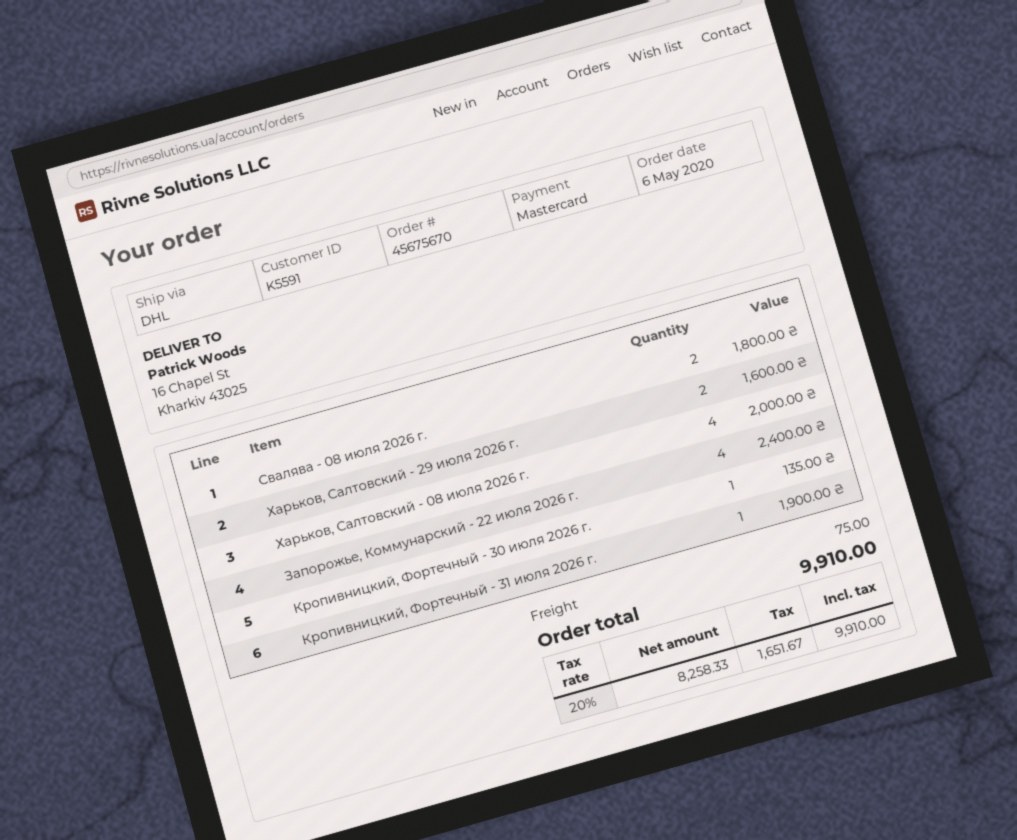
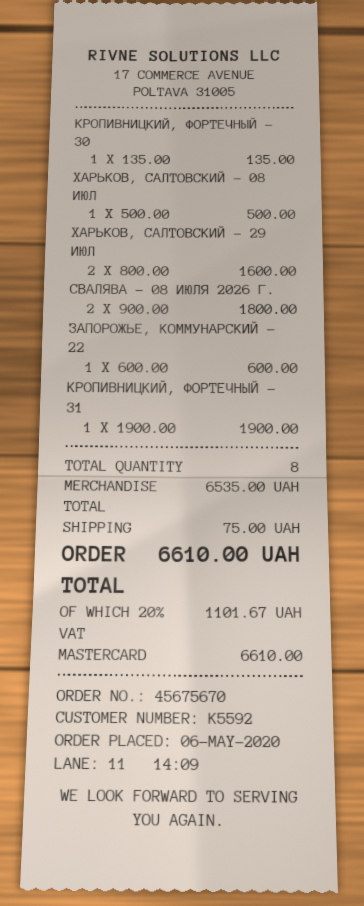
customer number: K5591 -> K5592
Харьков, Салтовский - 08 июля 2026 г.: 4 for 2000.00 -> 1 for 500.00
Запорожье, Коммунарский - 22 июля 2026 г.: 4 for 2400.00 -> 1 for 600.00
tax: 20% = 1651.67 -> 20% = 1101.67
total: 9910.00 -> 6610.00

